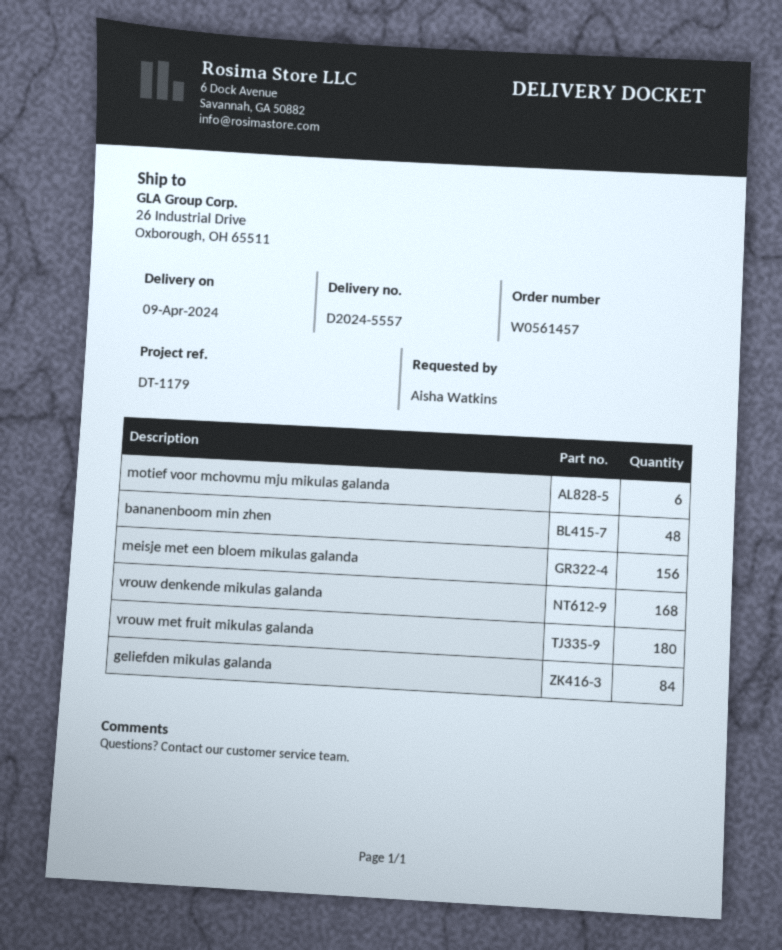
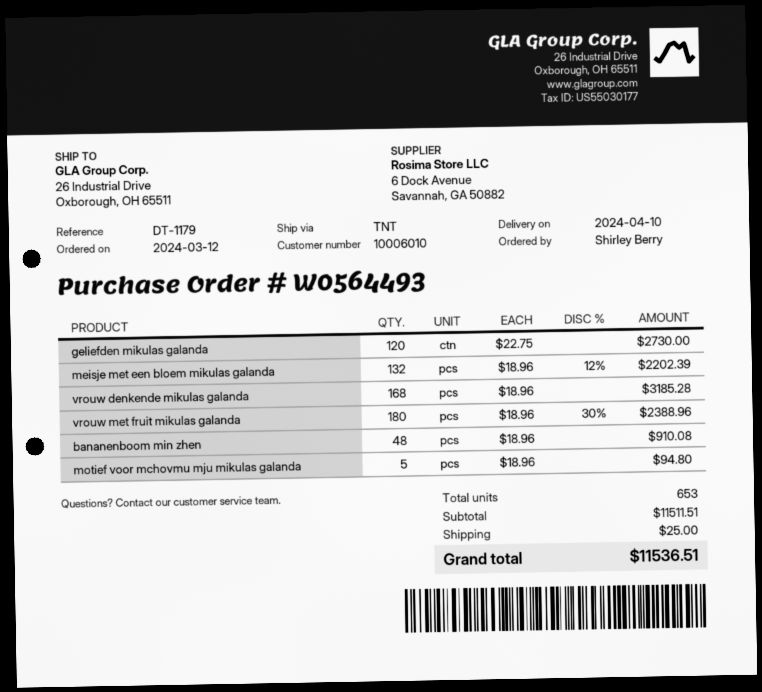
order number: W0561457 -> W0564493
delivery date: 2024-04-09 -> 2024-04-10
ordered by: Aisha Watkins -> Shirley Berry
motief voor mchovmu mju mikulas galanda: 6 -> 5
meisje met een bloem mikulas galanda: 156 -> 132
geliefden mikulas galanda: 84 -> 120

